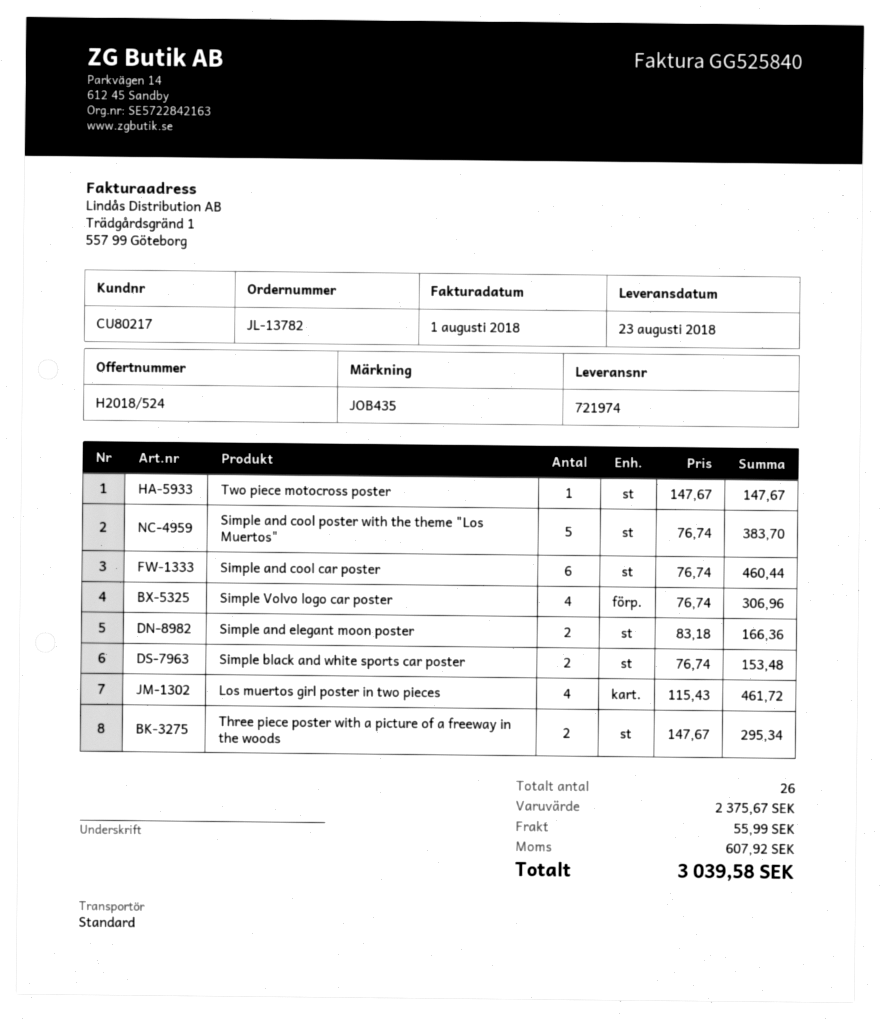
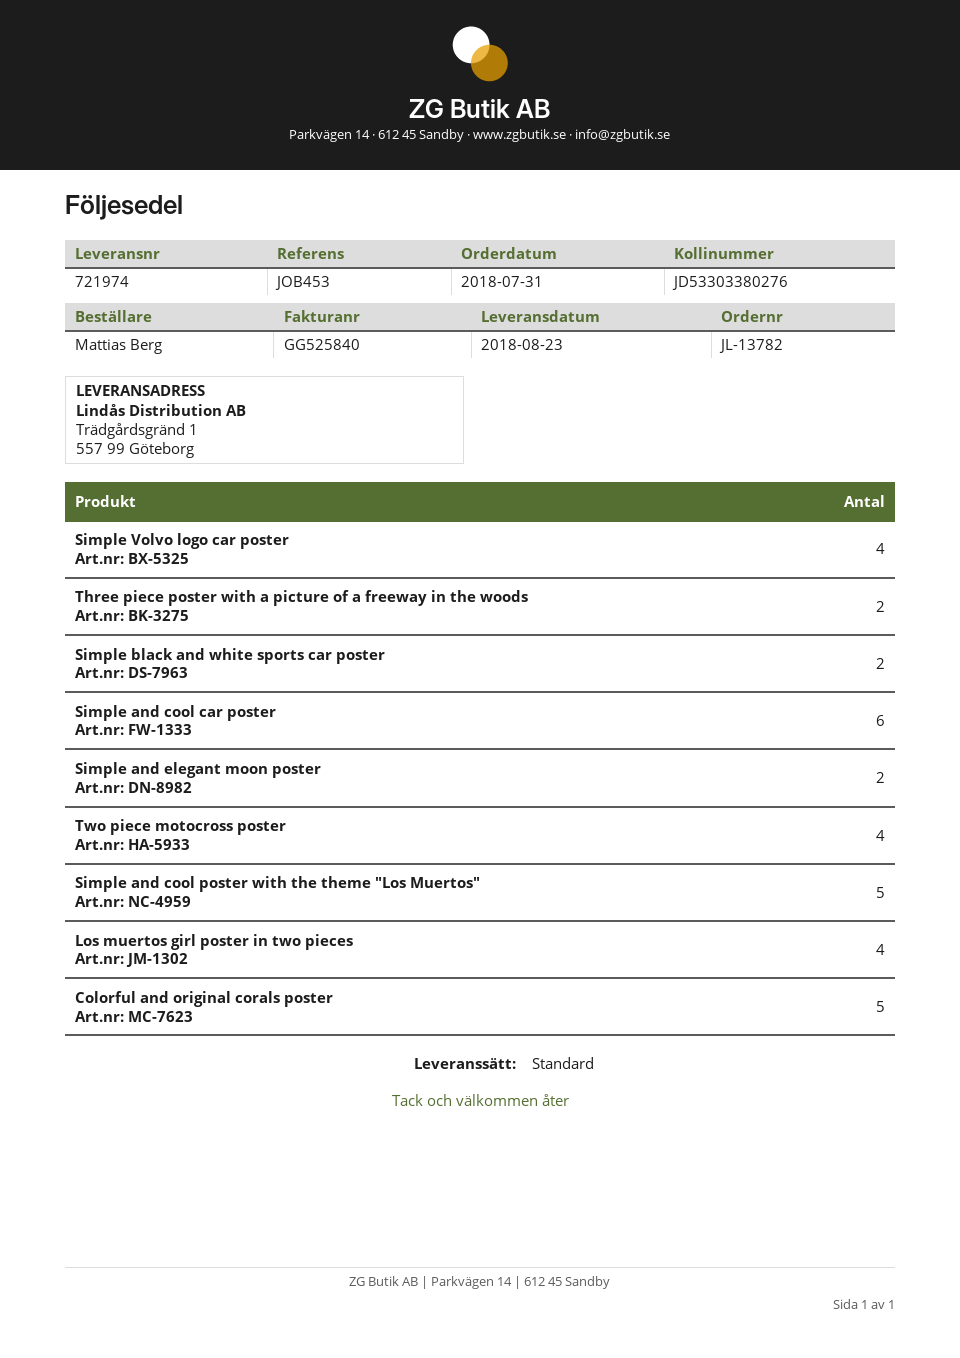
reference: JOB435 -> JOB453
Two piece motocross poster: 1 -> 4
Colorful and original corals poster: none -> 5

